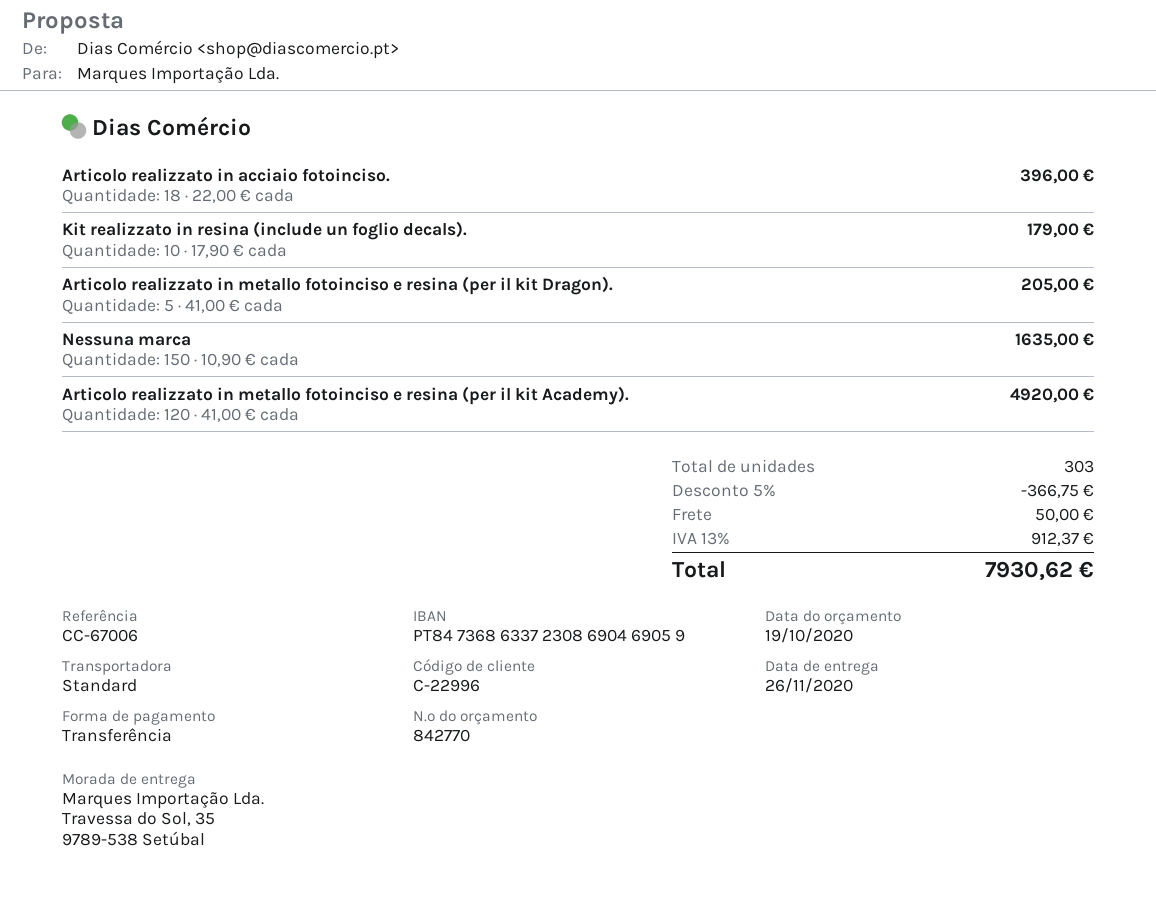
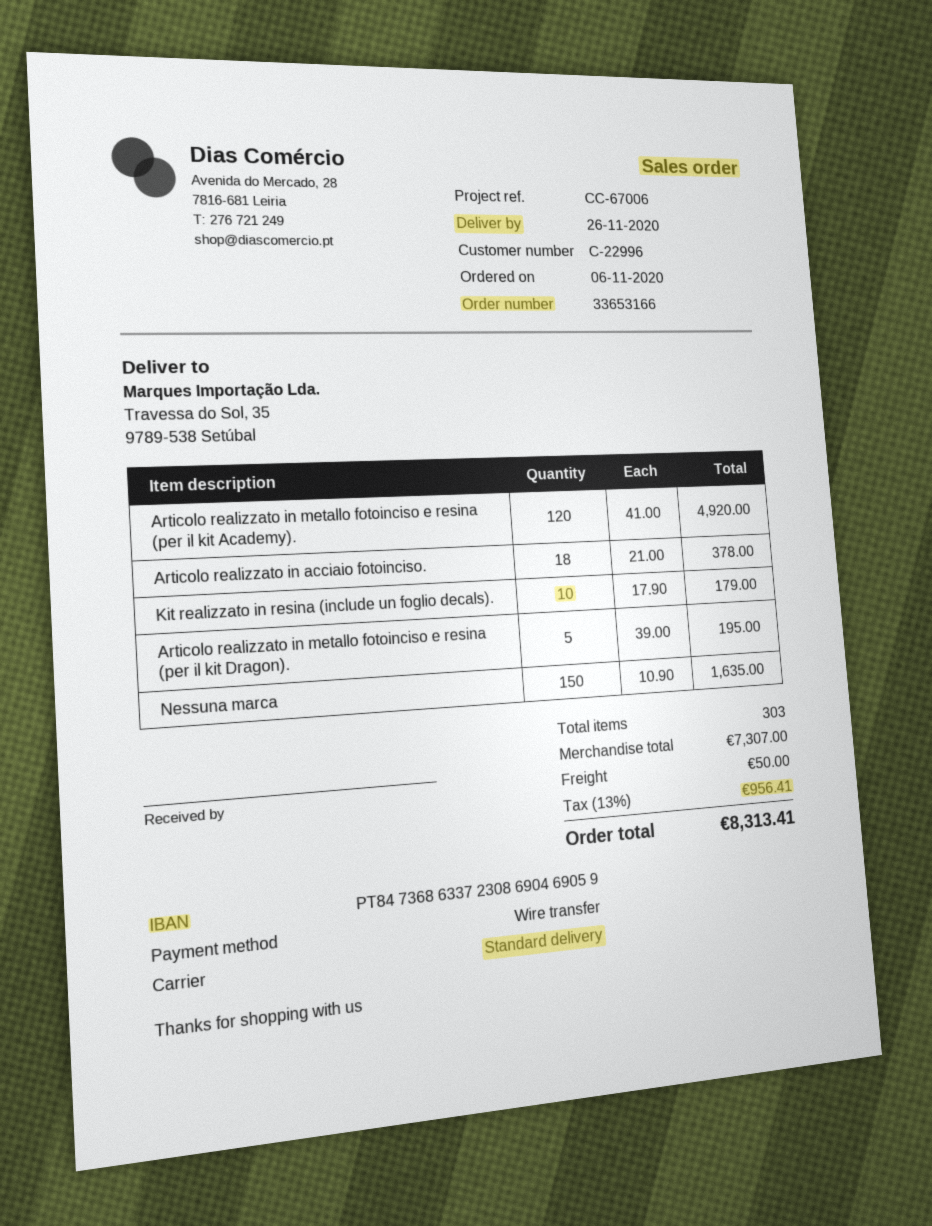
Articolo realizzato in acciaio fotoinciso.: 18 x 22.00 = 396.00 -> 18 x 21.00 = 378.00
Articolo realizzato in metallo fotoinciso e resina (per il kit Dragon).: 5 x 41.00 = 205.00 -> 5 x 39.00 = 195.00
discount: 5% = 366.75 -> none
tax: 13% = 912.37 -> 13% = 956.41
total: 7930.62 -> 8313.41

